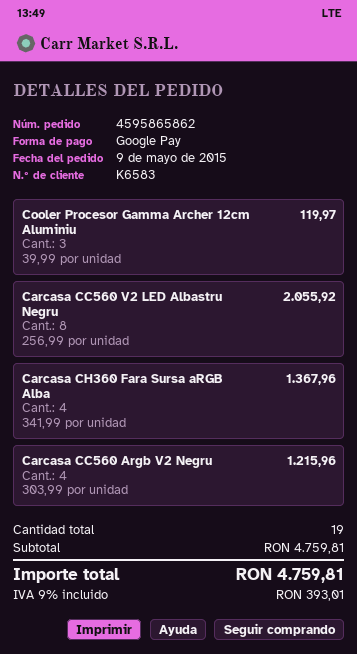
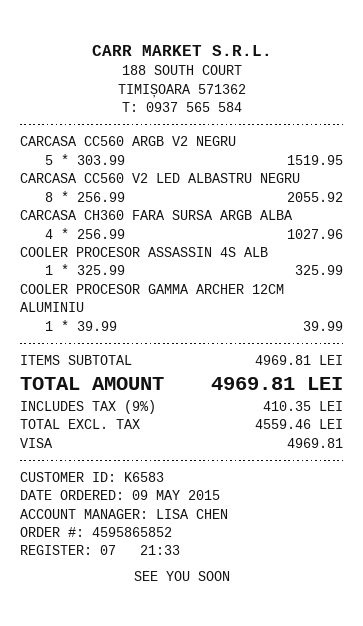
order number: 4595865862 -> 4595865852
payment method: Google Pay -> Visa
Cooler Procesor Gamma Archer 12cm Aluminiu: 3 x 39.99 = 119.97 -> 1 x 39.99 = 39.99
Carcasa CH360 Fara Sursa aRGB Alba: 4 x 341.99 = 1367.96 -> 4 x 256.99 = 1027.96
Carcasa CC560 Argb V2 Negru: 4 x 303.99 = 1215.96 -> 5 x 303.99 = 1519.95
COOLER PROCESOR ASSASSIN 4S ALB: none -> 1 x 325.99 = 325.99
subtotal: 4759.81 -> 4969.81
tax: 9% = 393.01 -> 9% = 410.35
total: 4759.81 -> 4969.81

